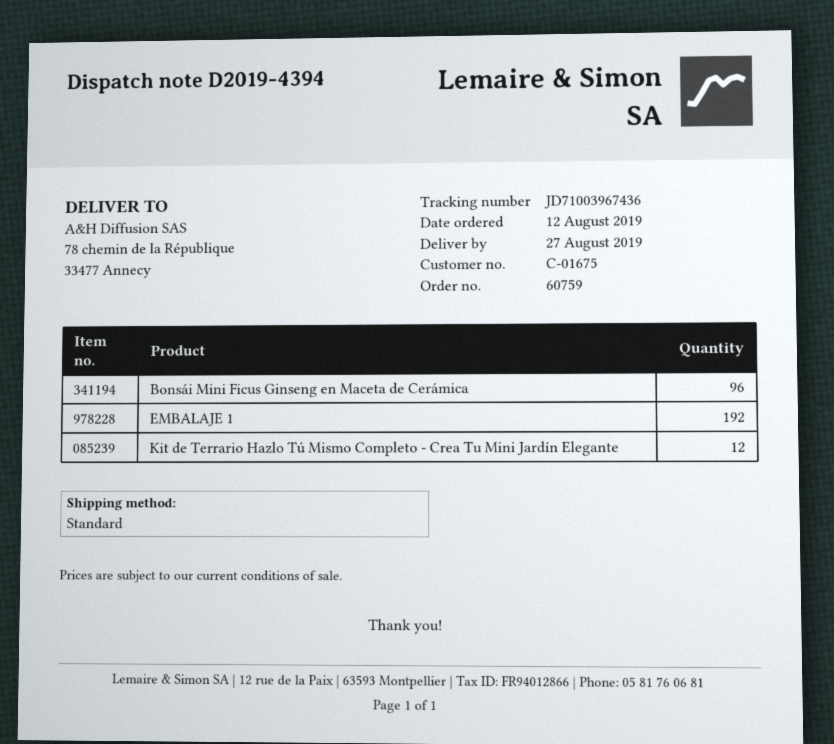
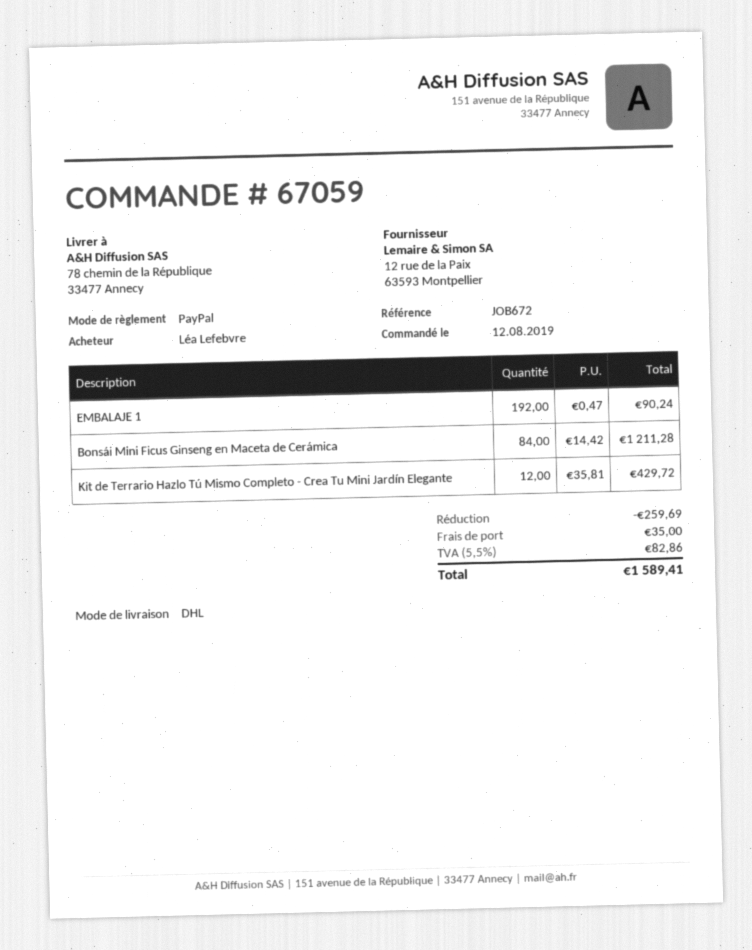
order number: 60759 -> 67059
shipping method: standard -> DHL
Bonsái Mini Ficus Ginseng en Maceta de Cerámica: 96 -> 84

